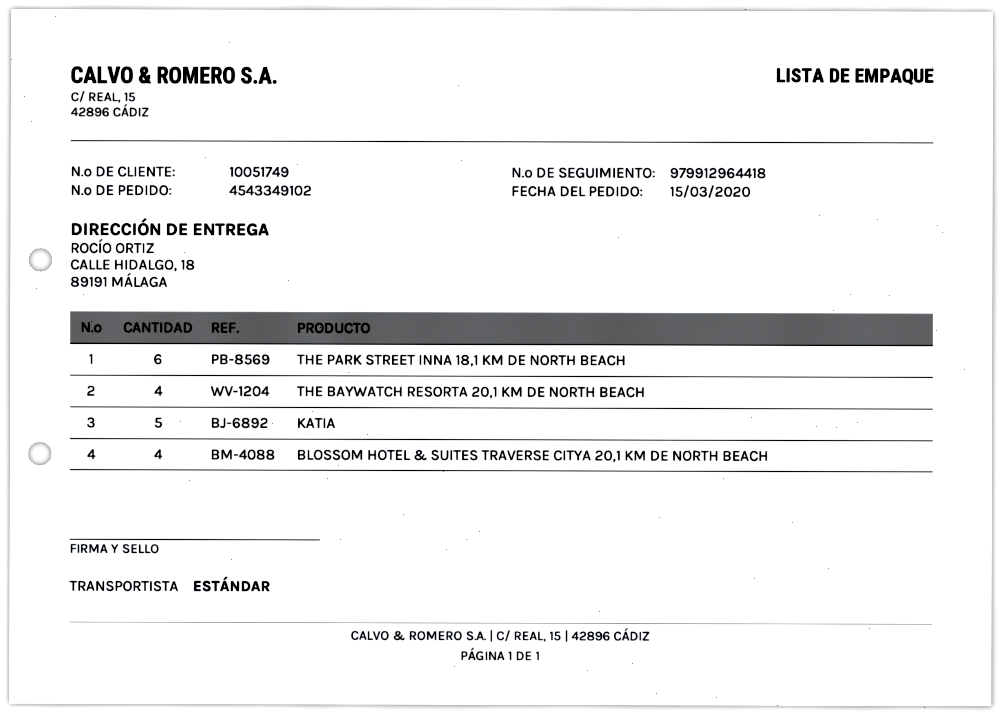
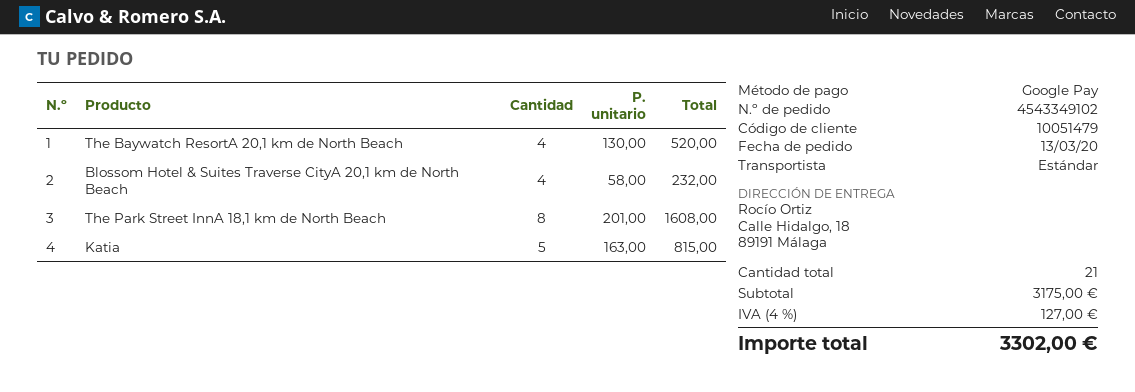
order date: 2020-03-15 -> 2020-03-13
customer number: 10051749 -> 10051479
THE PARK STREET INNA 18,1 KM DE NORTH BEACH: 6 -> 8

